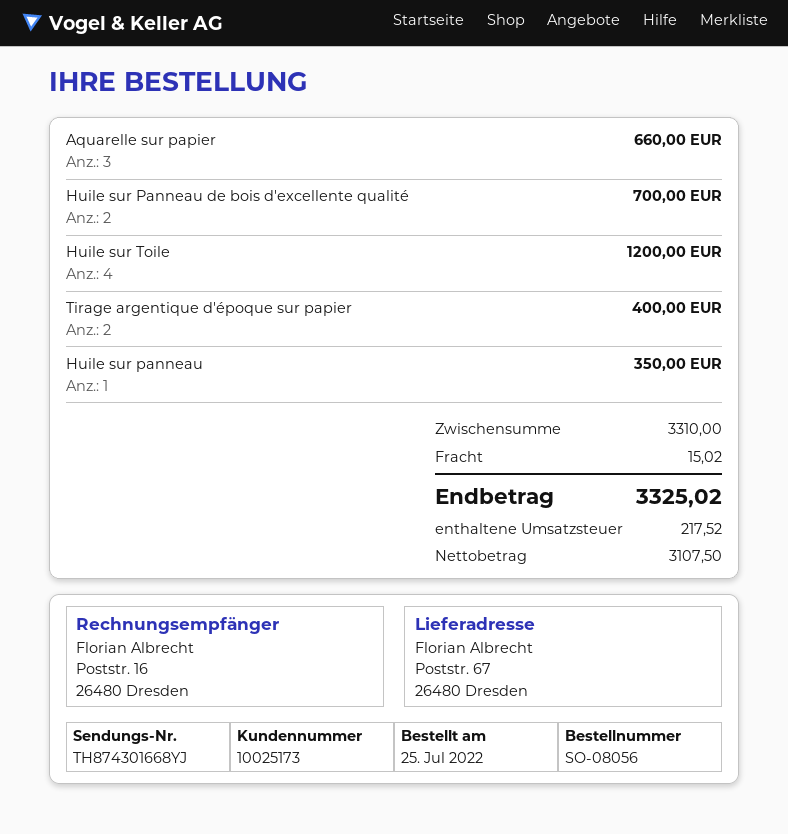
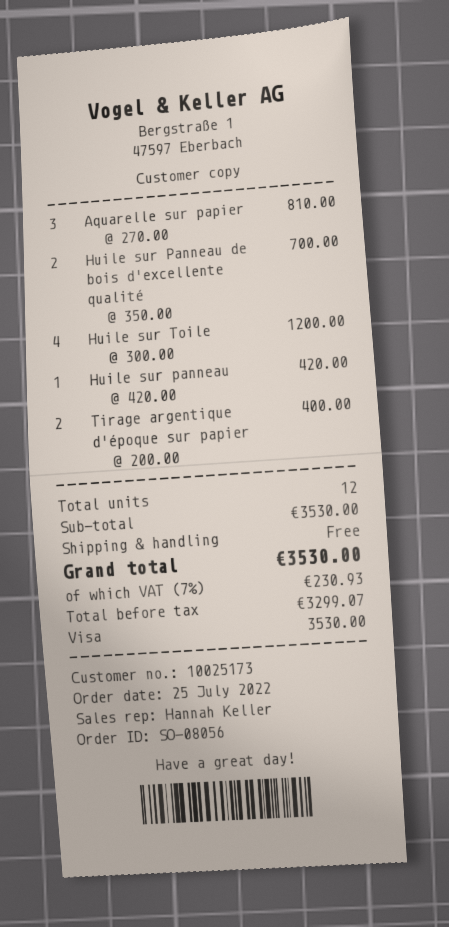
Aquarelle sur papier: 3 for 660.00 -> 3 for 810.00
Huile sur panneau: 1 for 350.00 -> 1 for 420.00
subtotal: 3310.00 -> 3530.00
shipping: 15.02 -> 0.00
net: 3107.50 -> 3299.07
tax: 217.52 -> 230.93
total: 3325.02 -> 3530.00

